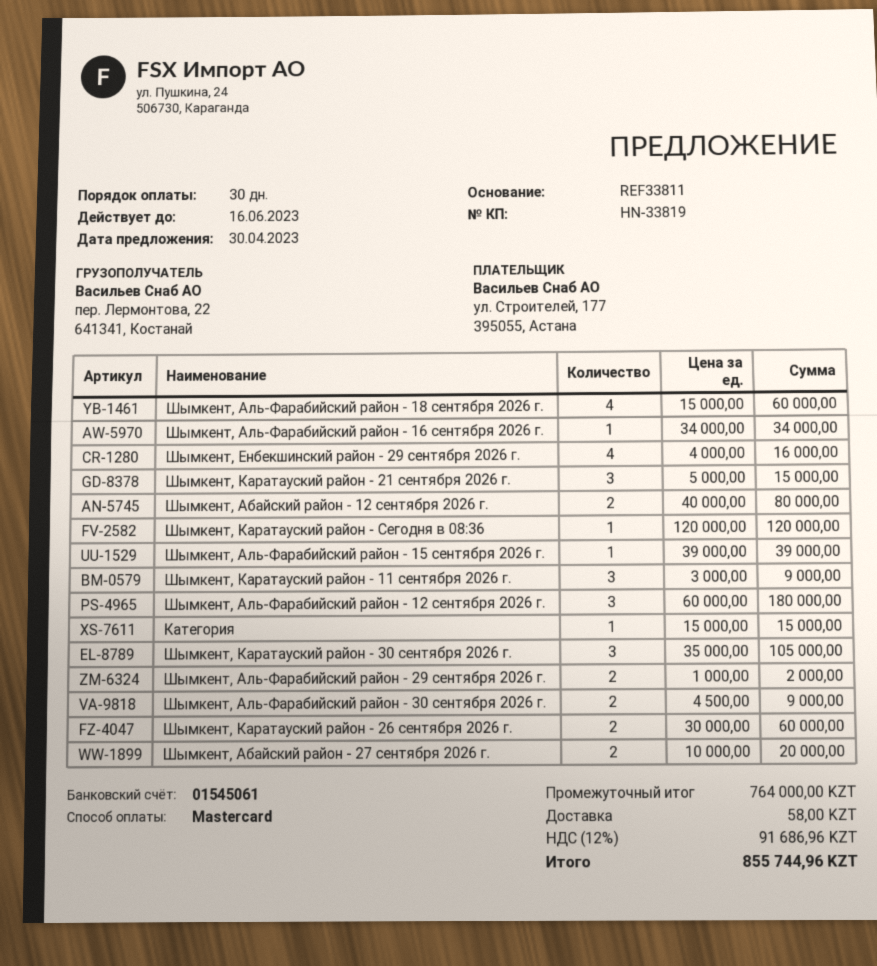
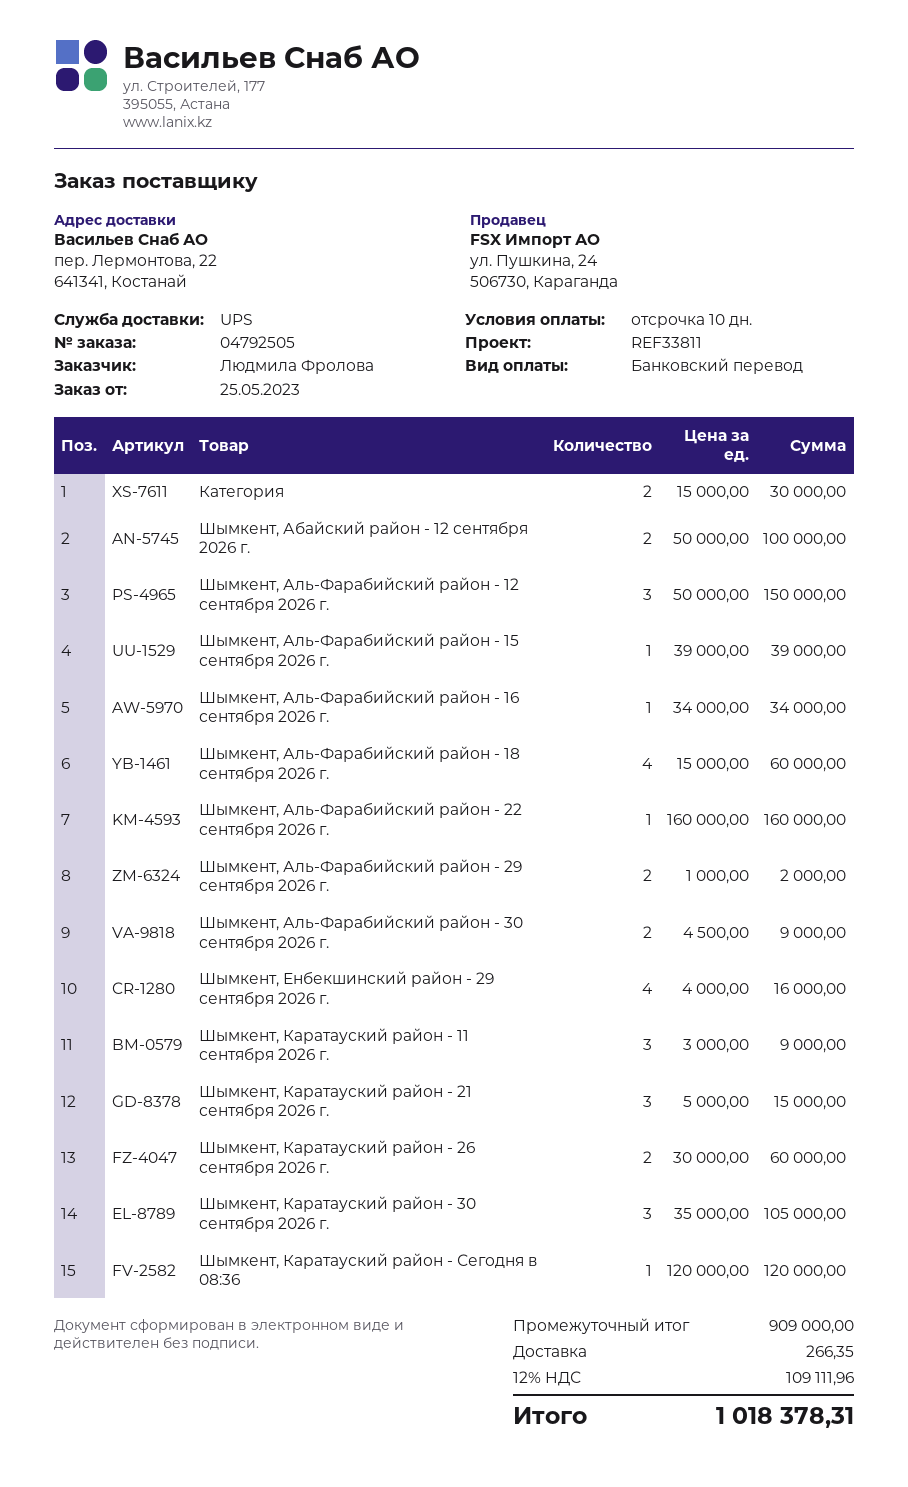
payment terms: 30 days -> 10 days
payment method: Mastercard -> bank transfer
Шымкент, Абайский район - 12 сентября 2026 г.: 2 x 40000.00 = 80000.00 -> 2 x 50000.00 = 100000.00
Шымкент, Аль-Фарабийский район - 12 сентября 2026 г.: 3 x 60000.00 = 180000.00 -> 3 x 50000.00 = 150000.00
Категория: 1 x 15000.00 = 15000.00 -> 2 x 15000.00 = 30000.00
Шымкент, Абайский район - 27 сентября 2026 г.: 2 x 10000.00 = 20000.00 -> none
Шымкент, Аль-Фарабийский район - 22 сентября 2026 г.: none -> 1 x 160000.00 = 160000.00
subtotal: 764000.00 -> 909000.00
shipping: 58.00 -> 266.35
tax: 12% = 91686.96 -> 12% = 109111.96
total: 855744.96 -> 1018378.31

